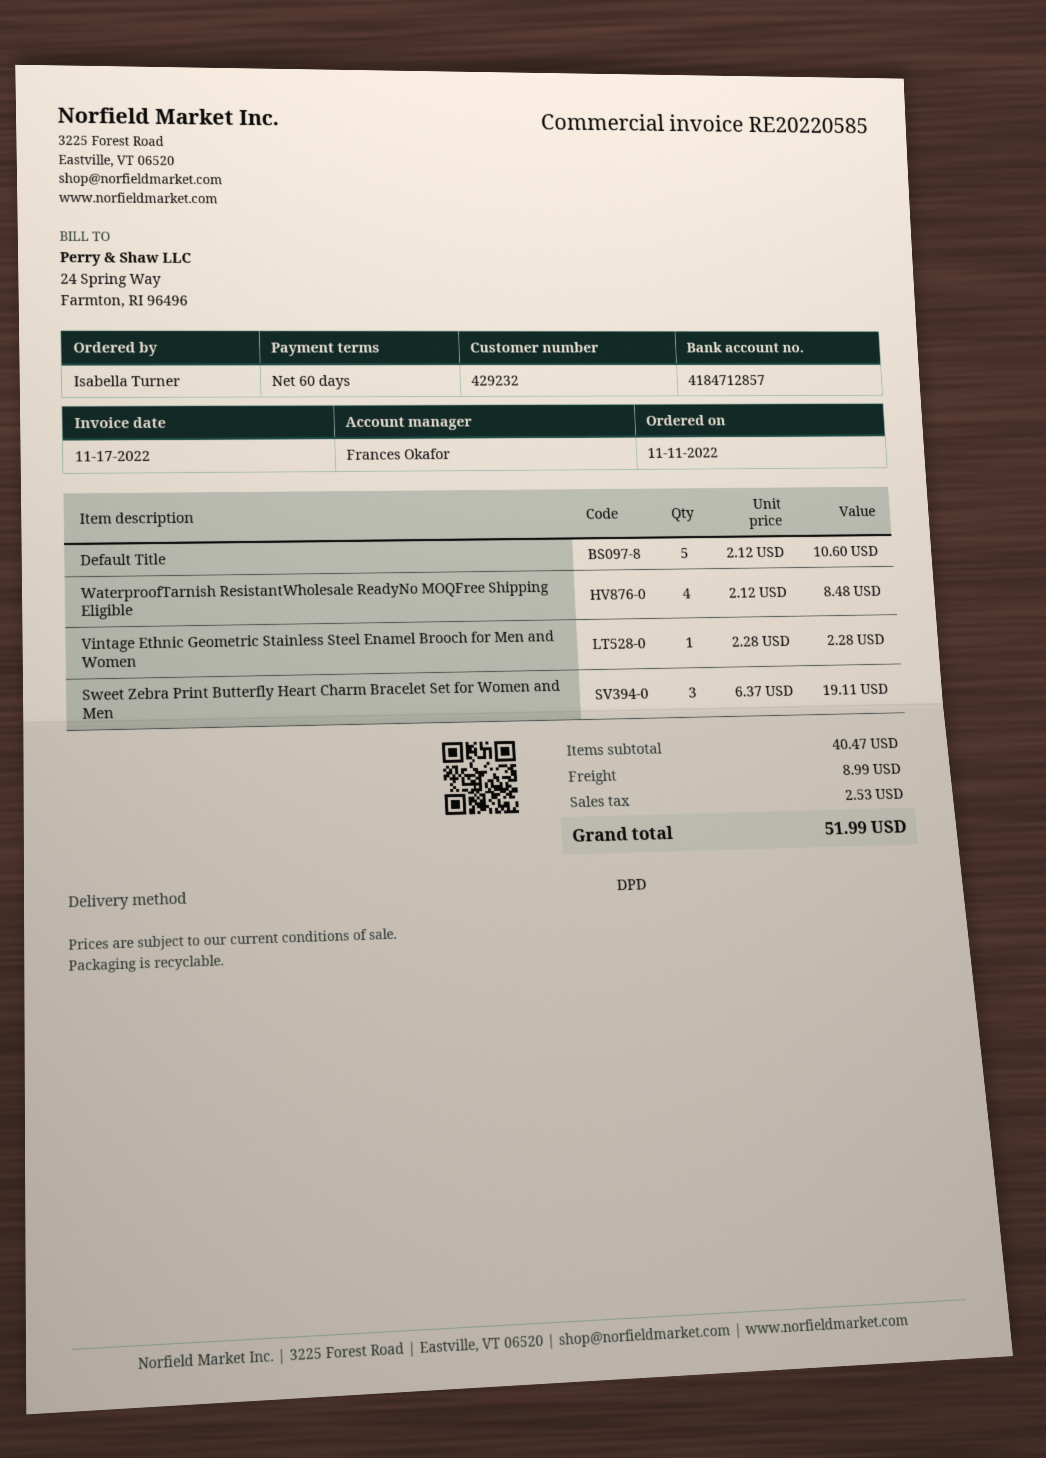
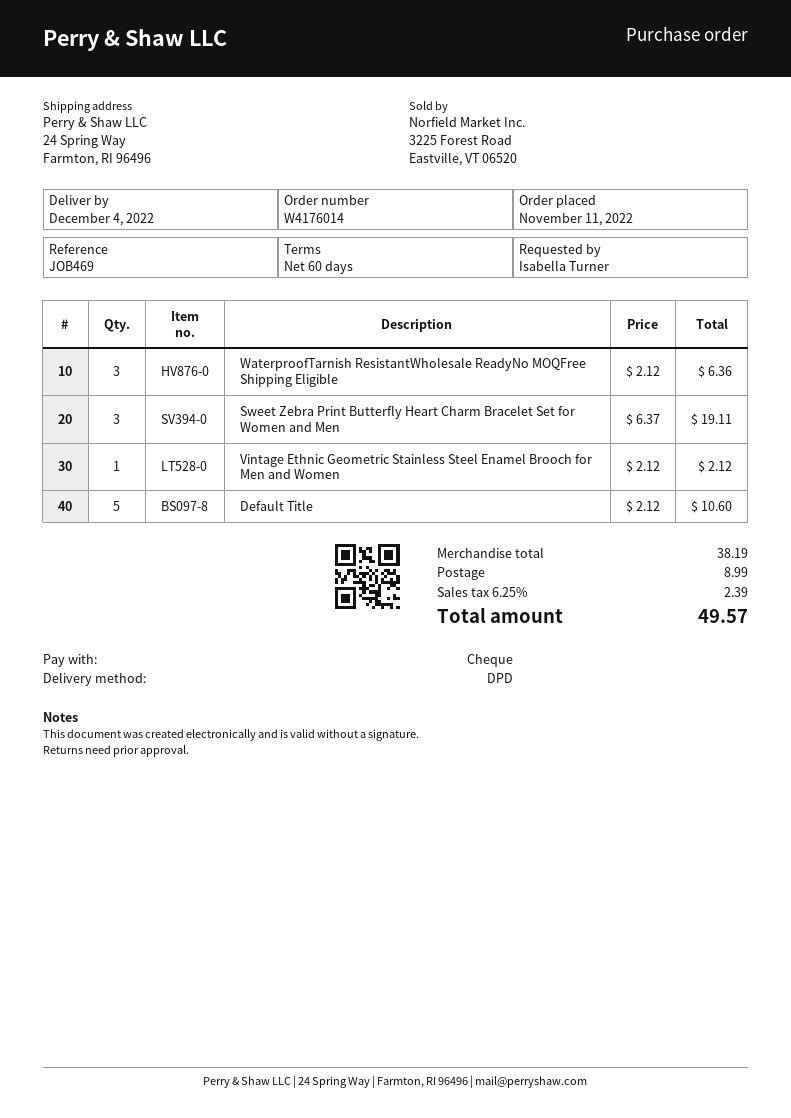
WaterproofTarnish ResistantWholesale ReadyNo MOQFree Shipping Eligible: 4 x 2.12 = 8.48 -> 3 x 2.12 = 6.36
Vintage Ethnic Geometric Stainless Steel Enamel Brooch for Men and Women: 1 x 2.28 = 2.28 -> 1 x 2.12 = 2.12
subtotal: 40.47 -> 38.19
tax: 2.53 -> 2.39
total: 51.99 -> 49.57

